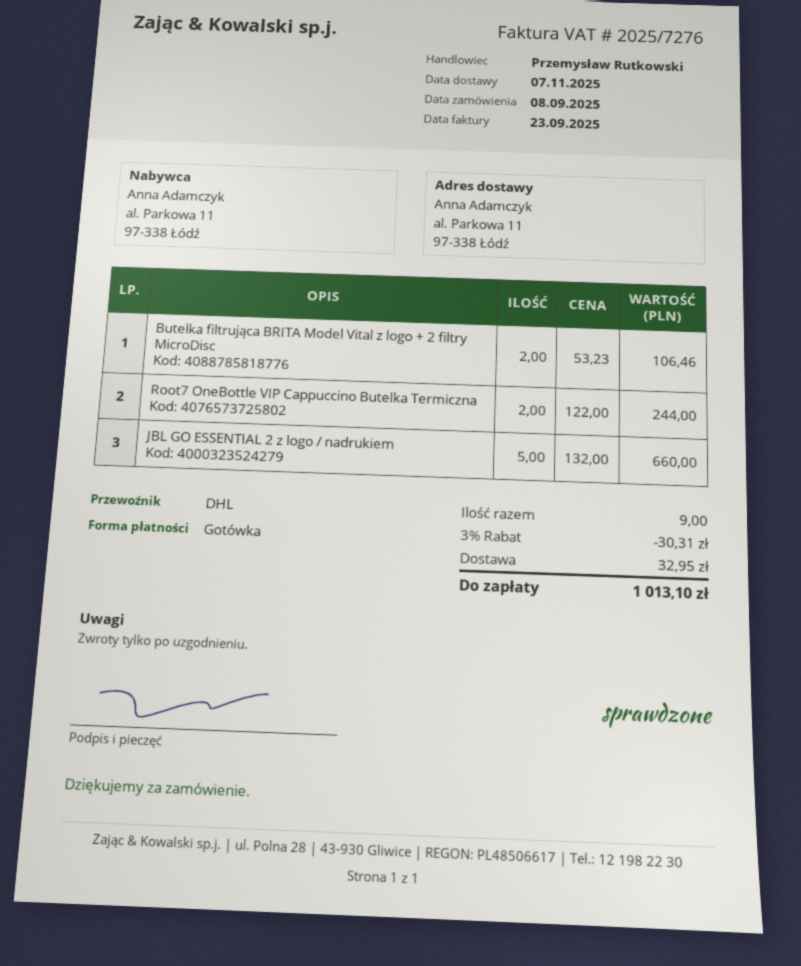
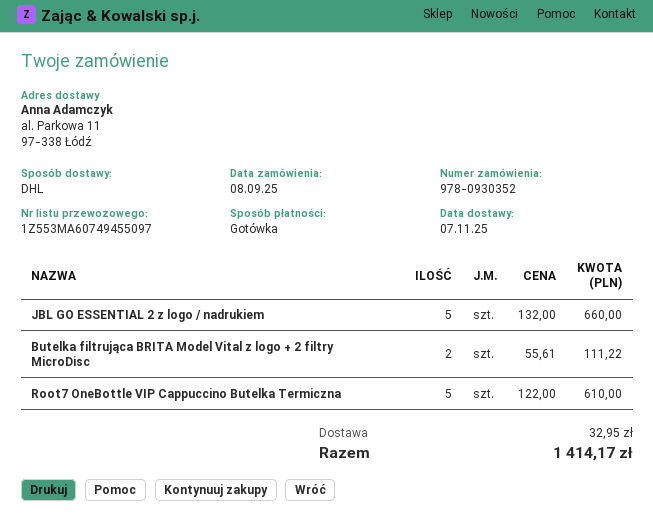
Butelka filtrująca BRITA Model Vital z logo + 2 filtry MicroDisc: 2 x 53.23 = 106.46 -> 2 x 55.61 = 111.22
Root7 OneBottle VIP Cappuccino Butelka Termiczna: 2 x 122.00 = 244.00 -> 5 x 122.00 = 610.00
discount: 3% = 30.31 -> none
total: 1013.10 -> 1414.17

